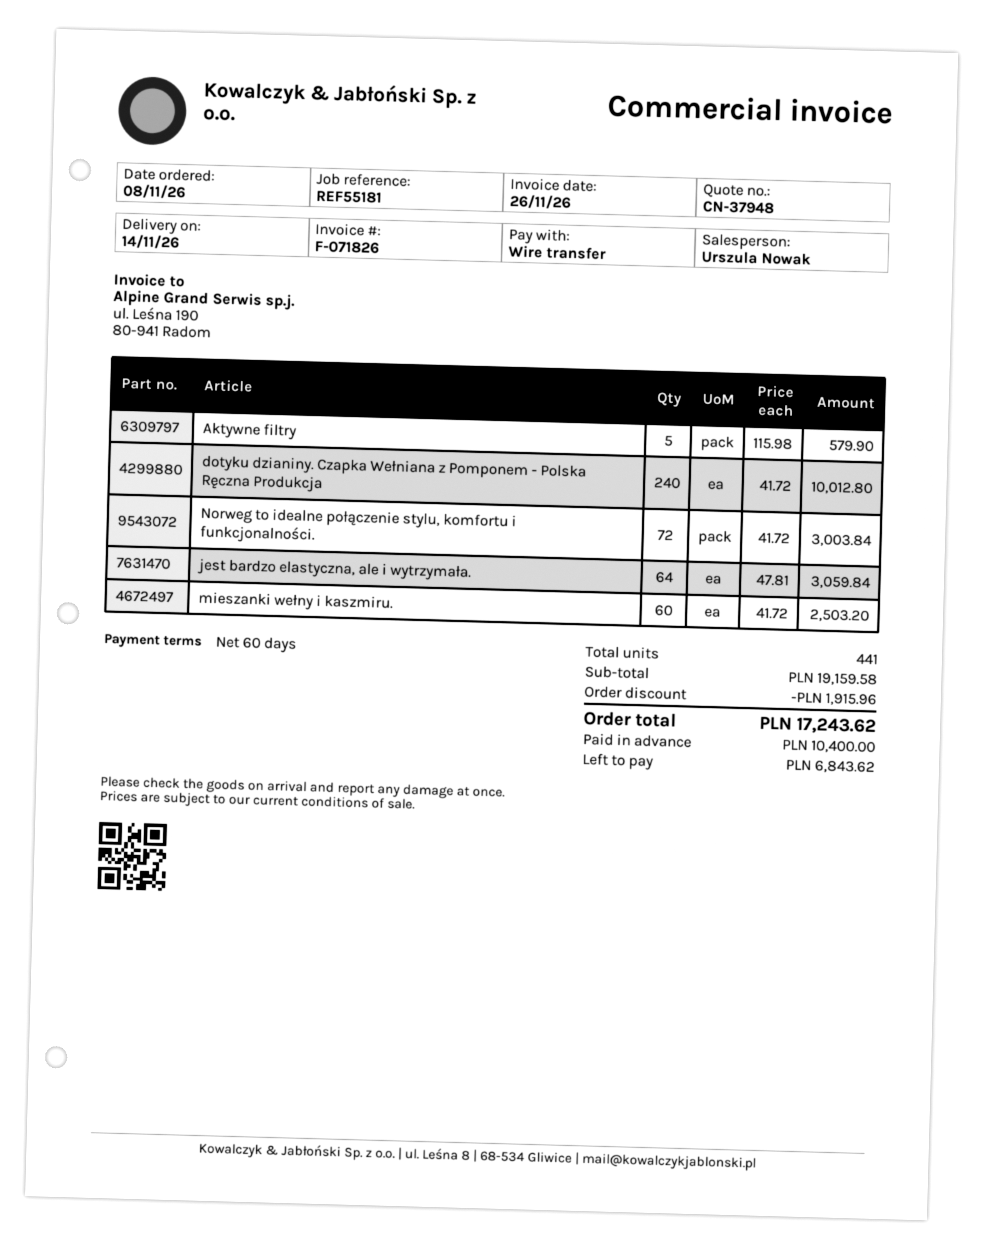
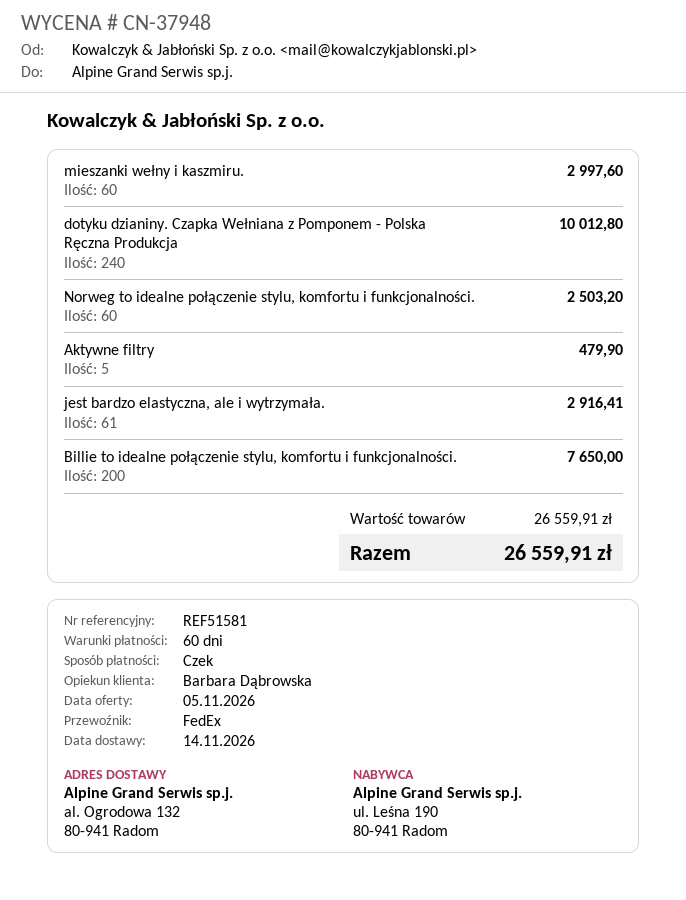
reference: REF55181 -> REF51581
sales rep: Urszula Nowak -> Barbara Dąbrowska
payment method: bank transfer -> cheque
Aktywne filtry: 5 for 579.90 -> 5 for 479.90
Norweg to idealne połączenie stylu, komfortu i funkcjonalności.: 72 for 3003.84 -> 60 for 2503.20
jest bardzo elastyczna, ale i wytrzymała.: 64 for 3059.84 -> 61 for 2916.41
mieszanki wełny i kaszmiru.: 60 for 2503.20 -> 60 for 2997.60
Billie to idealne połączenie stylu, komfortu i funkcjonalności.: none -> 200 for 7650.00
subtotal: 19159.58 -> 26559.91
discount: 1915.96 -> none
total: 17243.62 -> 26559.91

